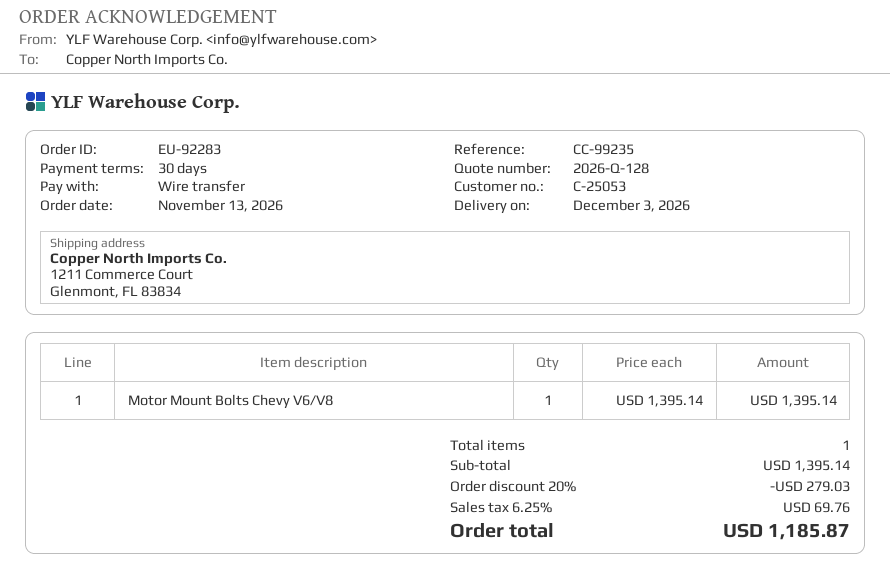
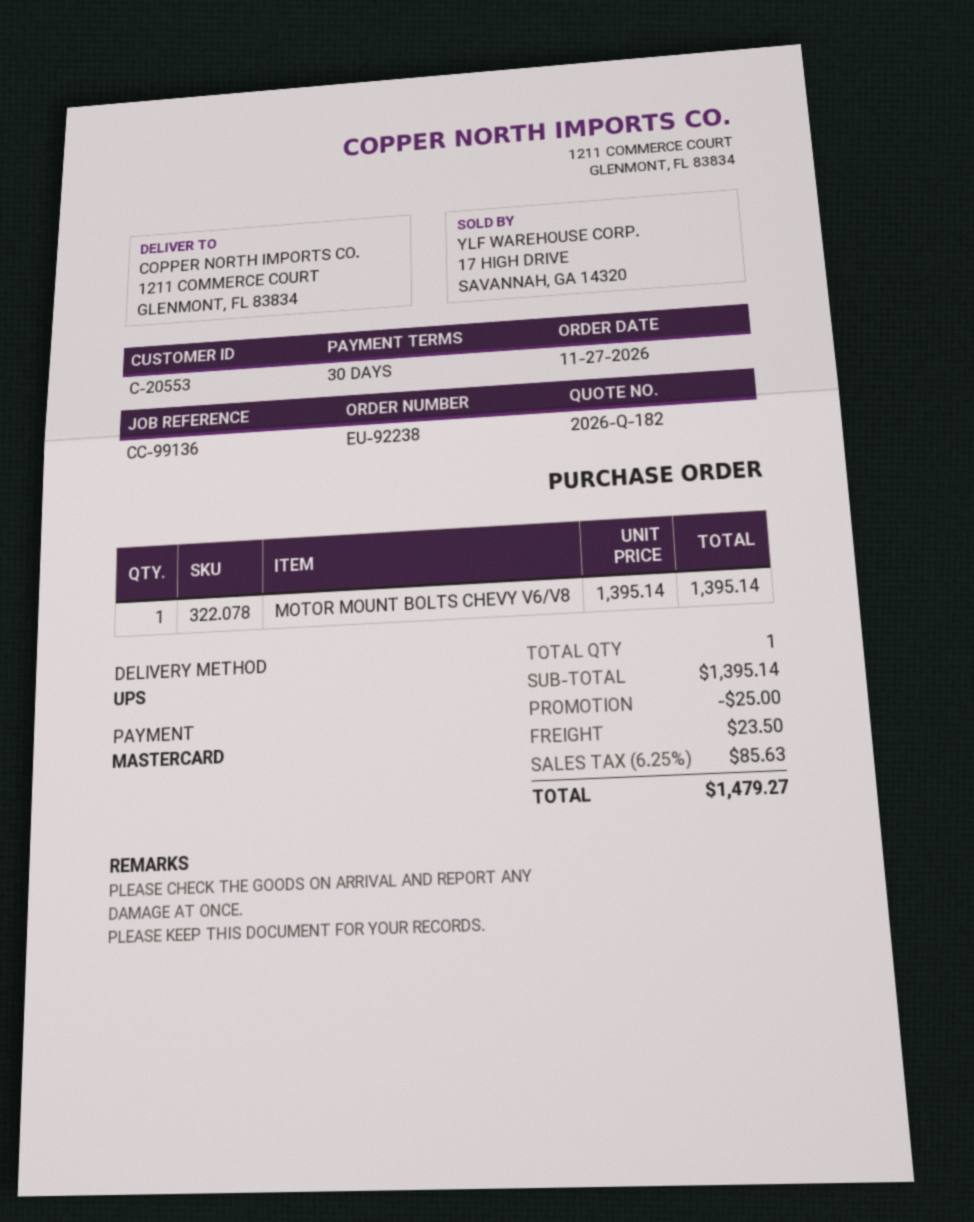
quote number: 2026-Q-128 -> 2026-Q-182
order number: EU-92283 -> EU-92238
order date: 2026-11-13 -> 2026-11-27
customer number: C-25053 -> C-20553
reference: CC-99235 -> CC-99136
payment method: bank transfer -> Mastercard
discount: 279.03 -> 25.00
shipping: none -> 23.50
tax: 6.25% = 69.76 -> 6.25% = 85.63
total: 1185.87 -> 1479.27

